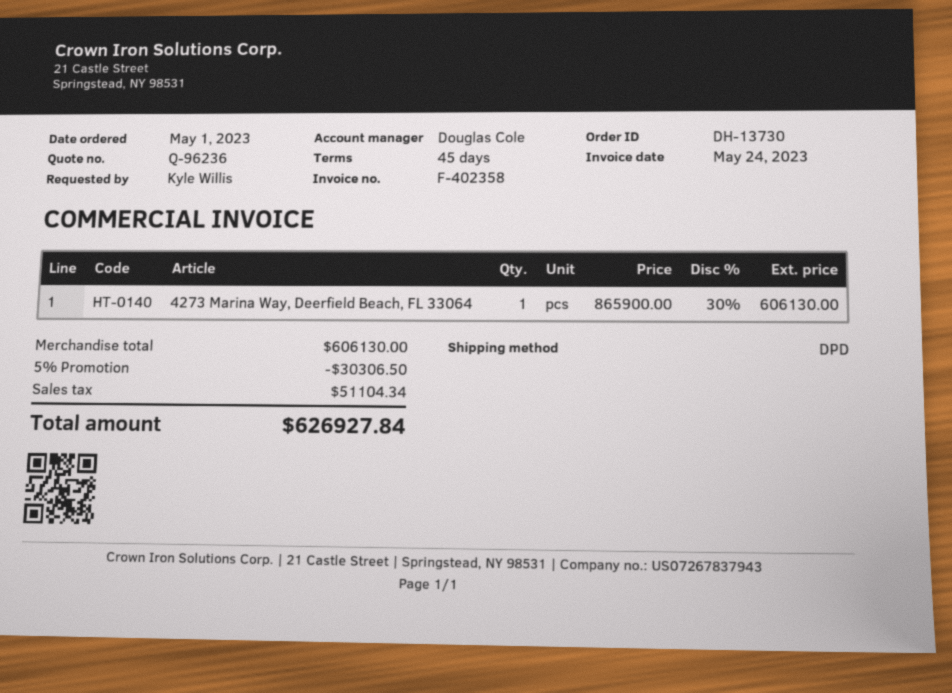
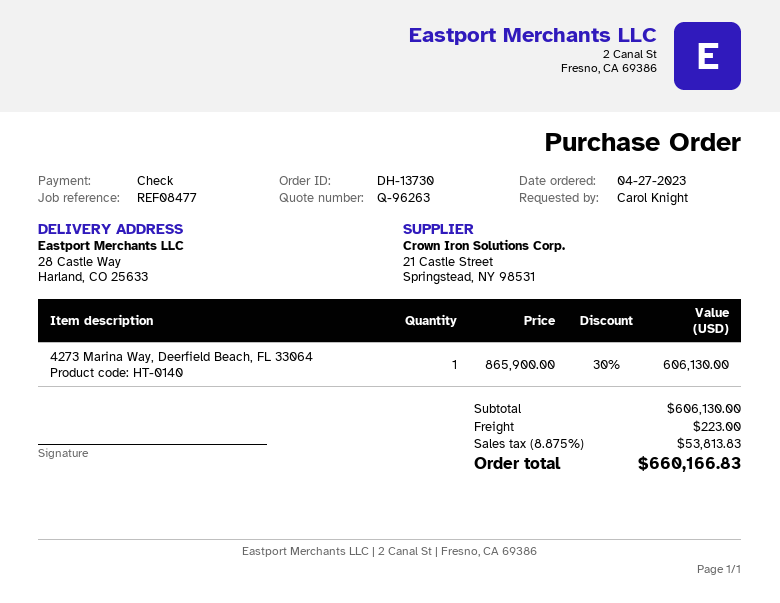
quote number: Q-96236 -> Q-96263
order date: 2023-05-01 -> 2023-04-27
ordered by: Kyle Willis -> Carol Knight
discount: 5% = 30306.50 -> none
shipping: none -> 223.00
tax: 51104.34 -> 53813.83
total: 626927.84 -> 660166.83

